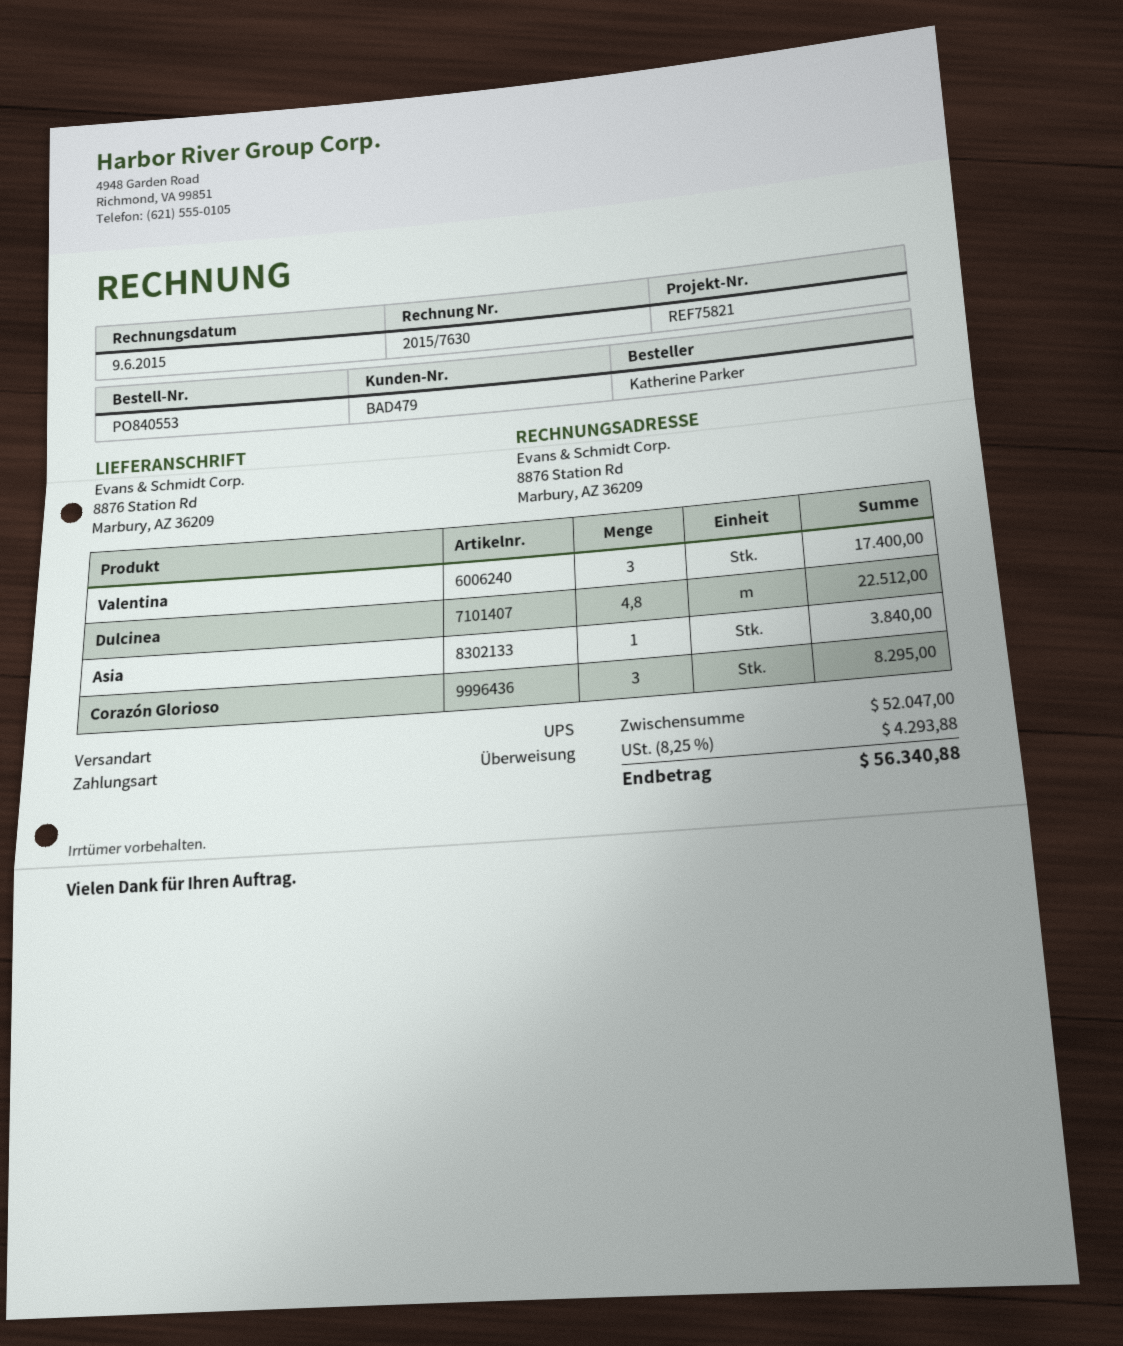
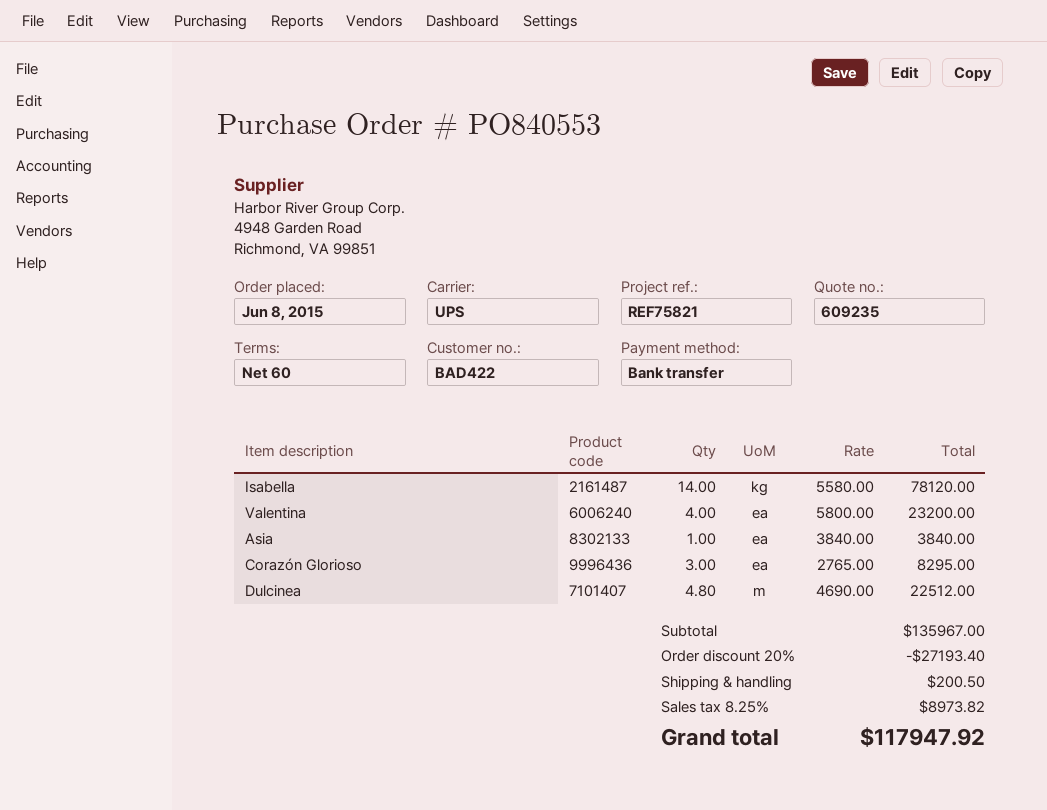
customer number: BAD479 -> BAD422
Valentina: 3 for 17400.00 -> 4 for 23200.00
Isabella: none -> 14 for 78120.00
subtotal: 52047.00 -> 135967.00
discount: none -> 20% = 27193.40
shipping: none -> 200.50
tax: 8.25% = 4293.88 -> 8.25% = 8973.82
total: 56340.88 -> 117947.92

